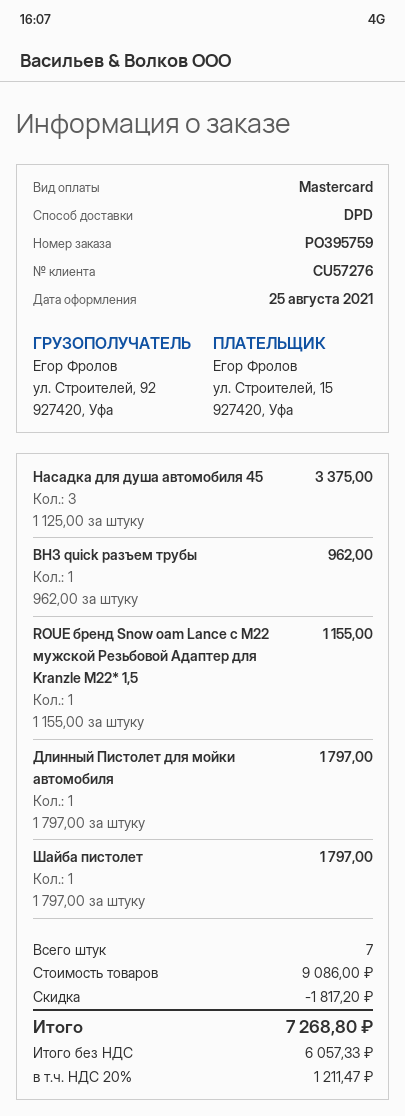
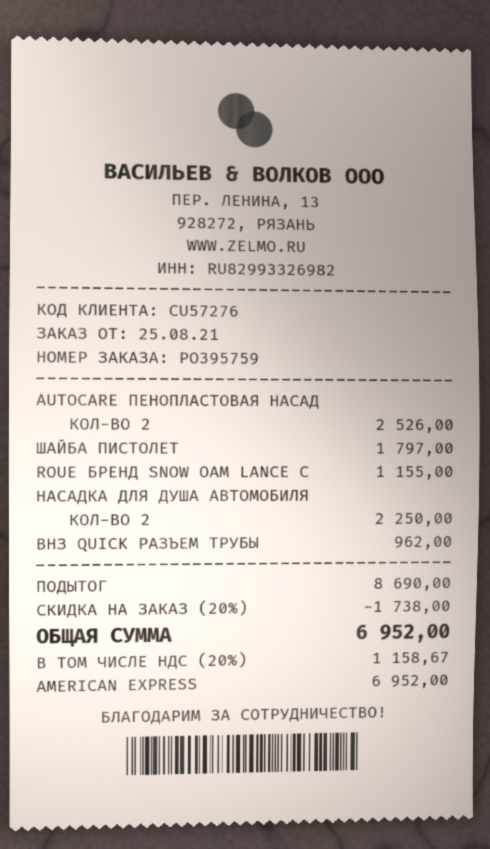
payment method: Mastercard -> American Express
Насадка для душа автомобиля 45: 3 for 3375.00 -> 2 for 2250.00
Длинный Пистолет для мойки автомобиля: 1 for 1797.00 -> none
AUTOCARE ПЕНОПЛАСТОВАЯ НАСАД: none -> 2 for 2526.00
subtotal: 9086.00 -> 8690.00
discount: 1817.20 -> 1738.00
tax: 20% = 1211.47 -> 20% = 1158.67
total: 7268.80 -> 6952.00

